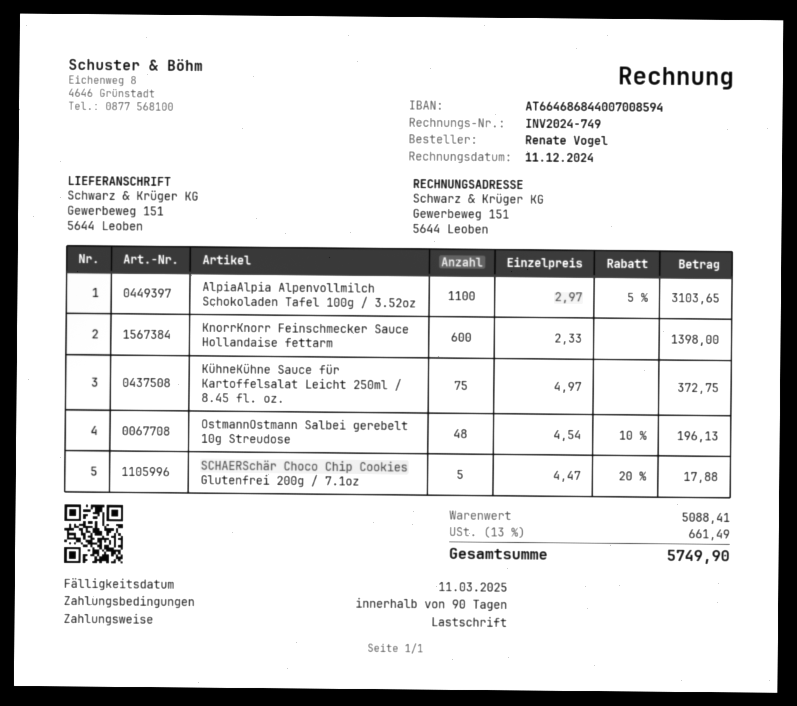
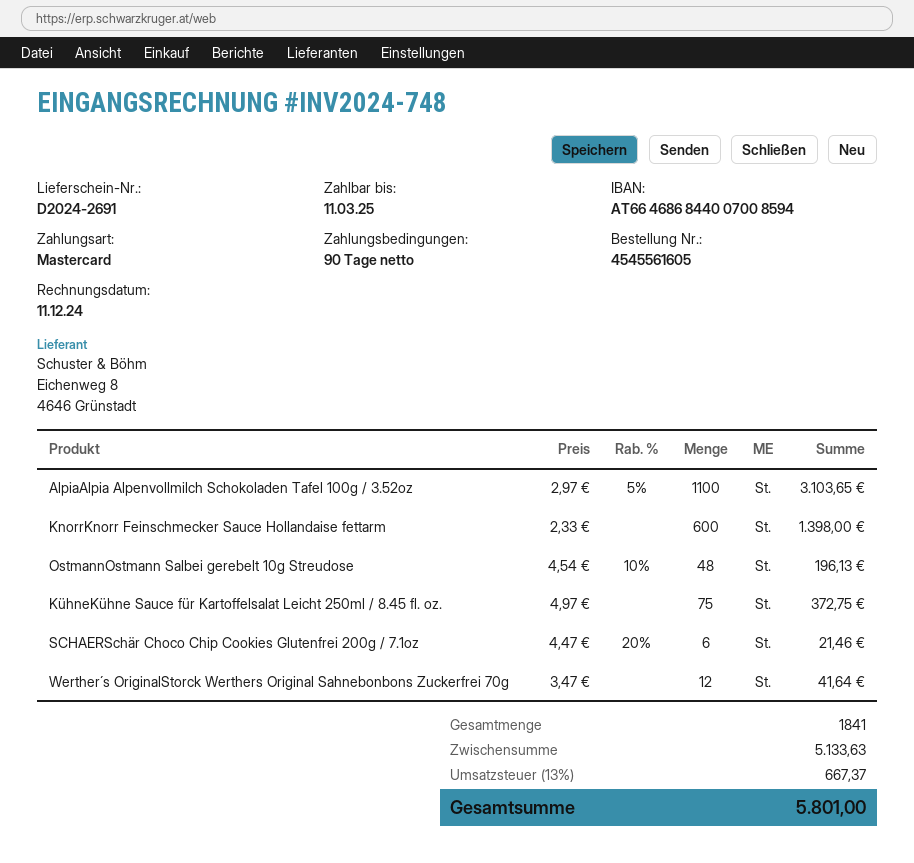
invoice number: INV2024-749 -> INV2024-748
payment method: direct debit -> Mastercard
SCHAERSchär Choco Chip Cookies Glutenfrei 200g / 7.1oz: 5 x 4.47 - 20% = 17.88 -> 6 x 4.47 - 20% = 21.46
Werther´s OriginalStorck Werthers Original Sahnebonbons Zuckerfrei 70g: none -> 12 x 3.47 = 41.64
subtotal: 5088.41 -> 5133.63
tax: 13% = 661.49 -> 13% = 667.37
total: 5749.90 -> 5801.00

